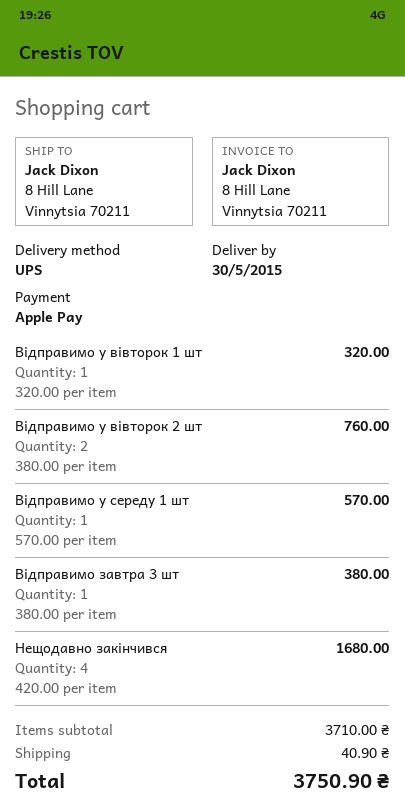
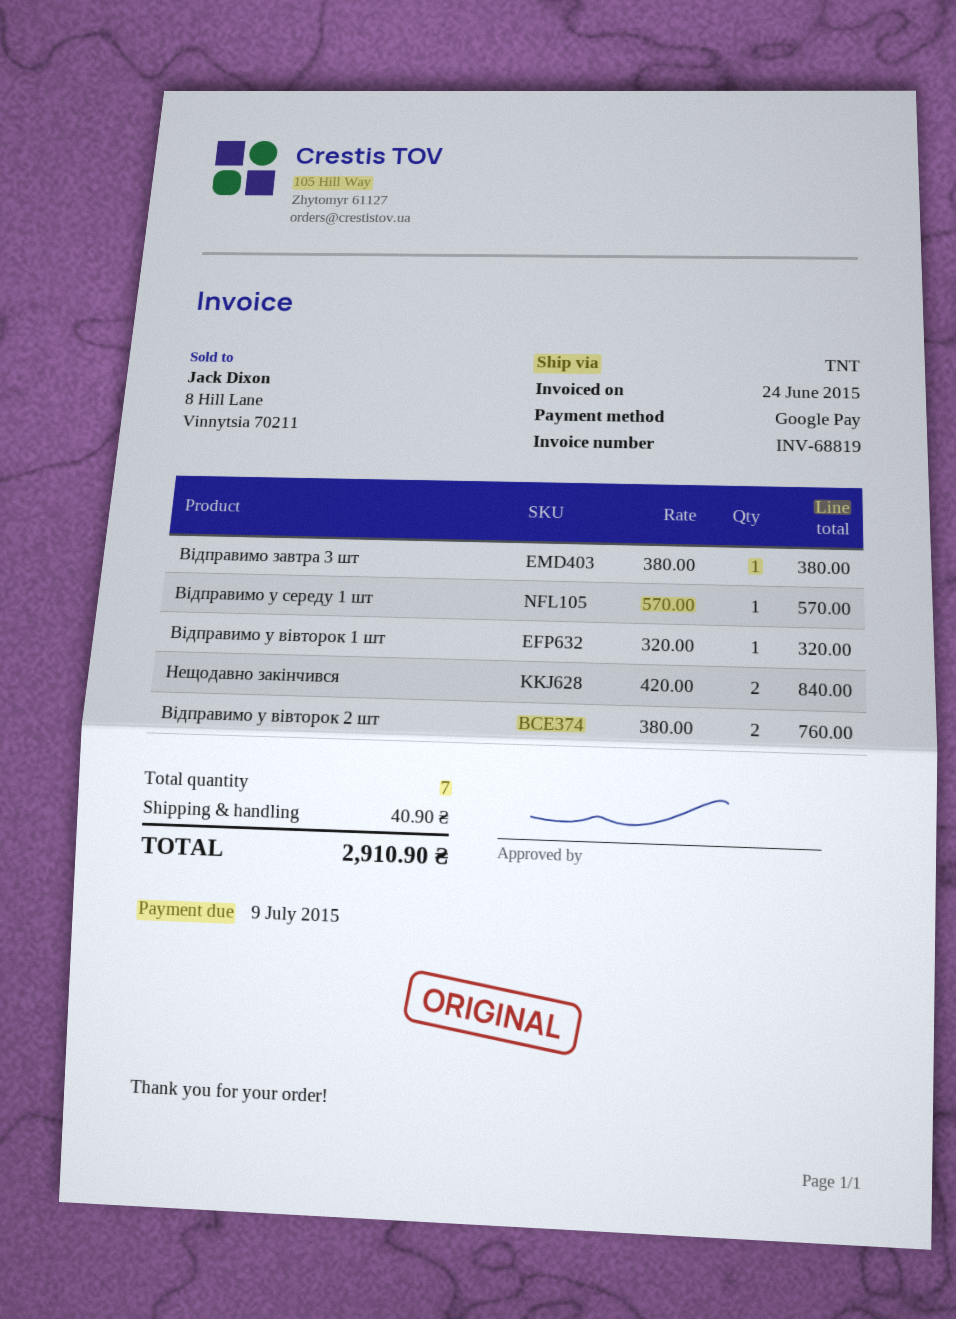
payment method: Apple Pay -> Google Pay
shipping method: UPS -> TNT
Нещодавно закінчився: 4 x 420.00 = 1680.00 -> 2 x 420.00 = 840.00
total: 3750.90 -> 2910.90

